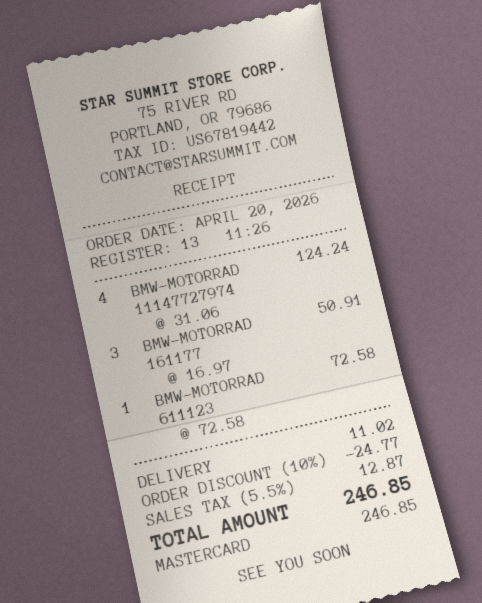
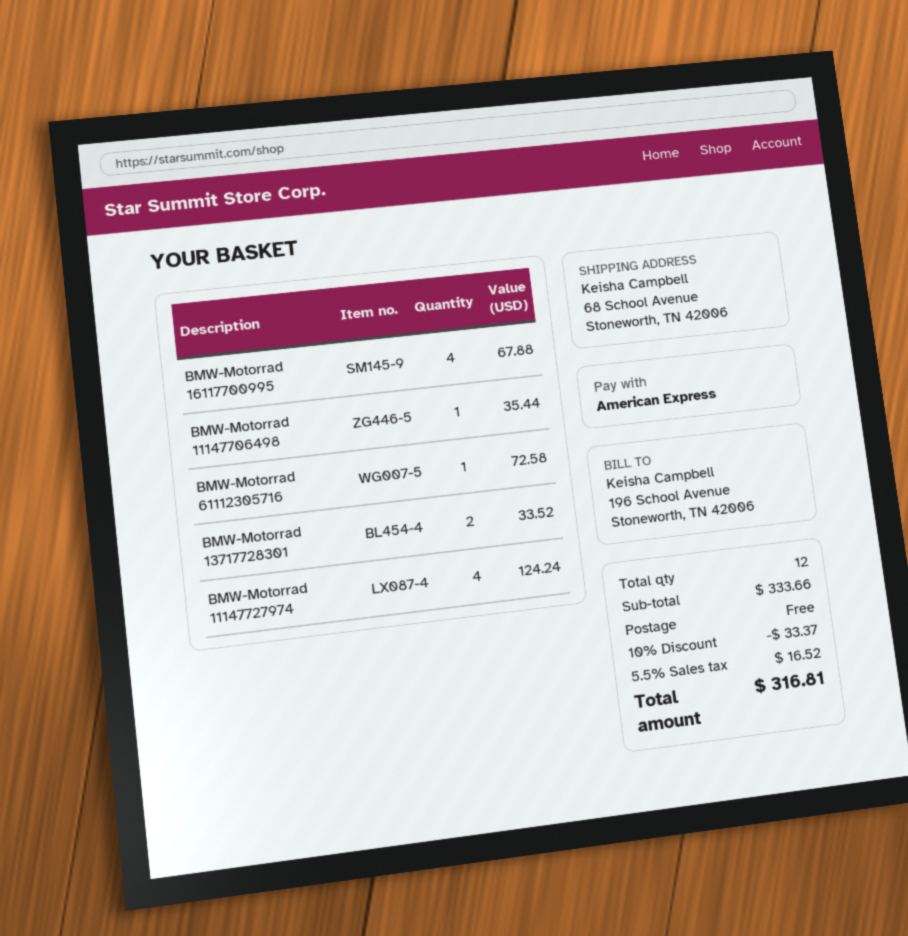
payment method: Mastercard -> American Express
BMW-MOTORRAD 161177: 3 for 50.91 -> 4 for 67.88
BMW-Motorrad 11147706498: none -> 1 for 35.44
BMW-Motorrad 13717728301: none -> 2 for 33.52
discount: 10% = 24.77 -> 10% = 33.37
shipping: 11.02 -> 0.00
tax: 5.5% = 12.87 -> 5.5% = 16.52
total: 246.85 -> 316.81

